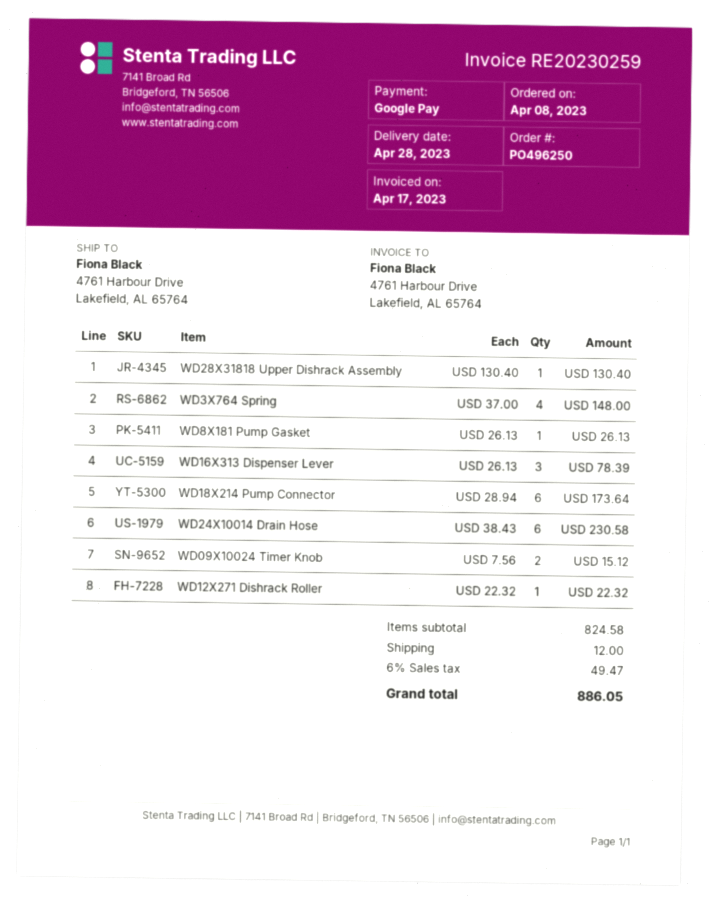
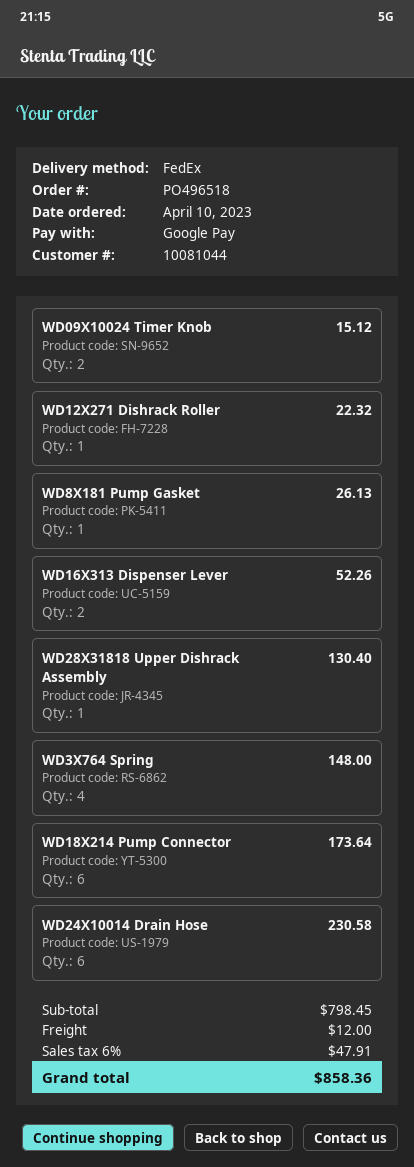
order number: PO496250 -> PO496518
order date: 2023-04-08 -> 2023-04-10
WD16X313 Dispenser Lever: 3 for 78.39 -> 2 for 52.26
subtotal: 824.58 -> 798.45
tax: 6% = 49.47 -> 6% = 47.91
total: 886.05 -> 858.36

